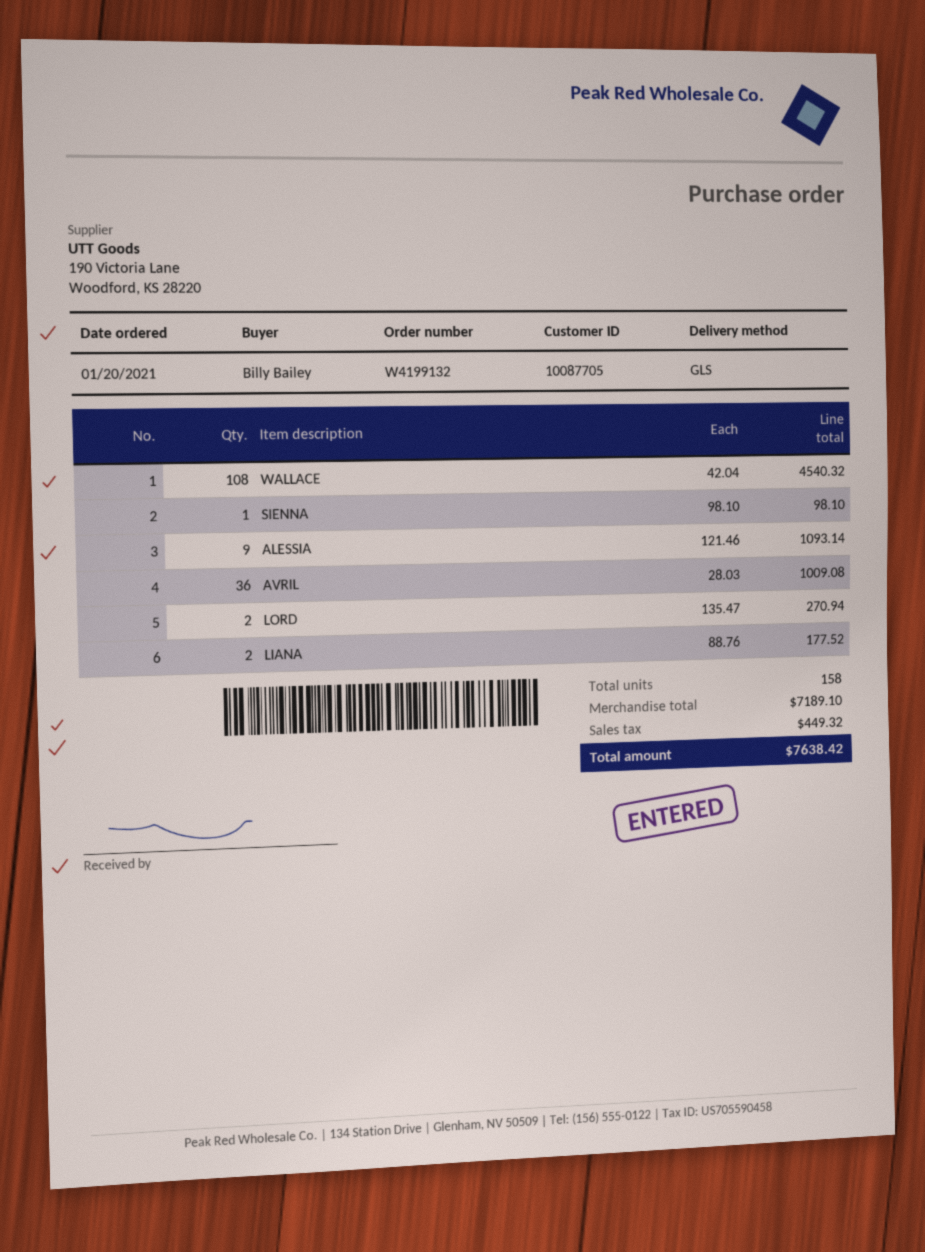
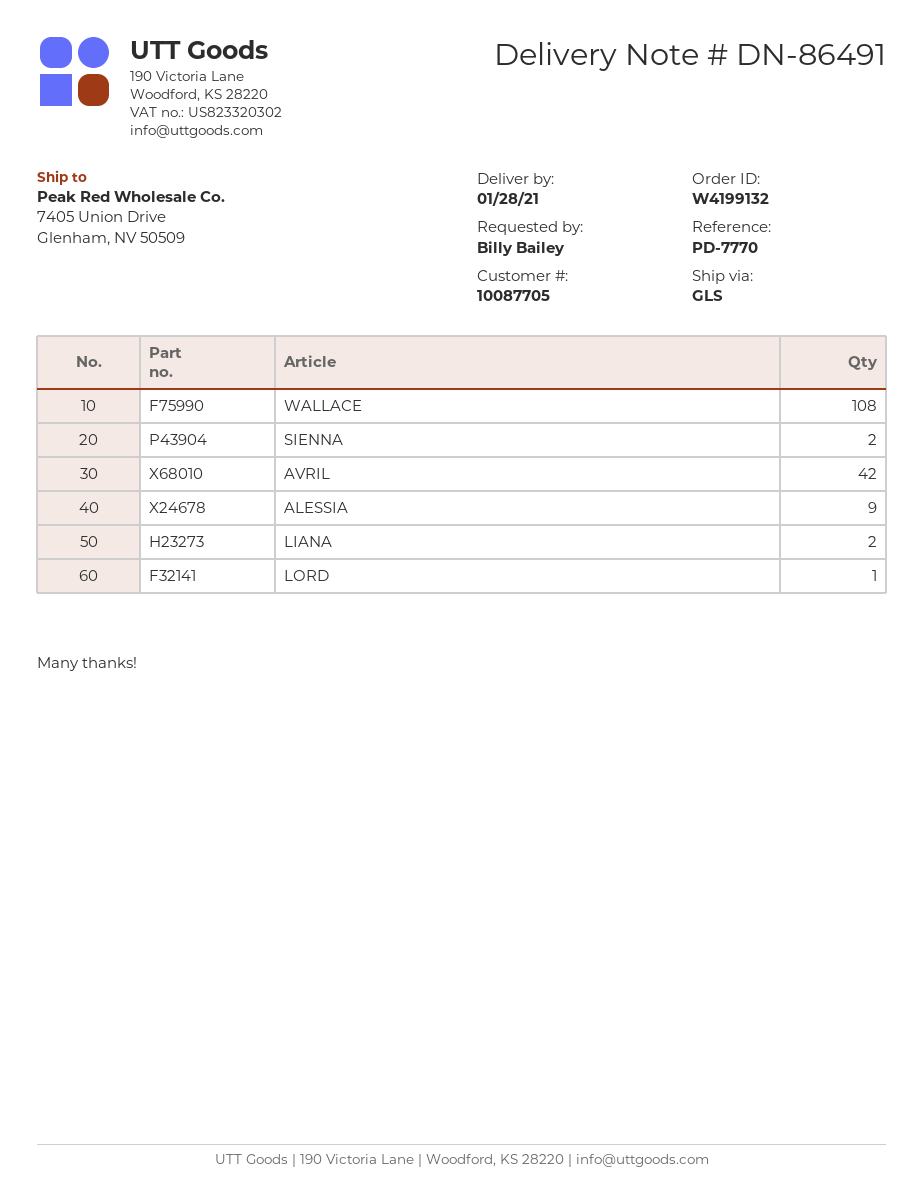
SIENNA: 1 -> 2
AVRIL: 36 -> 42
LORD: 2 -> 1

